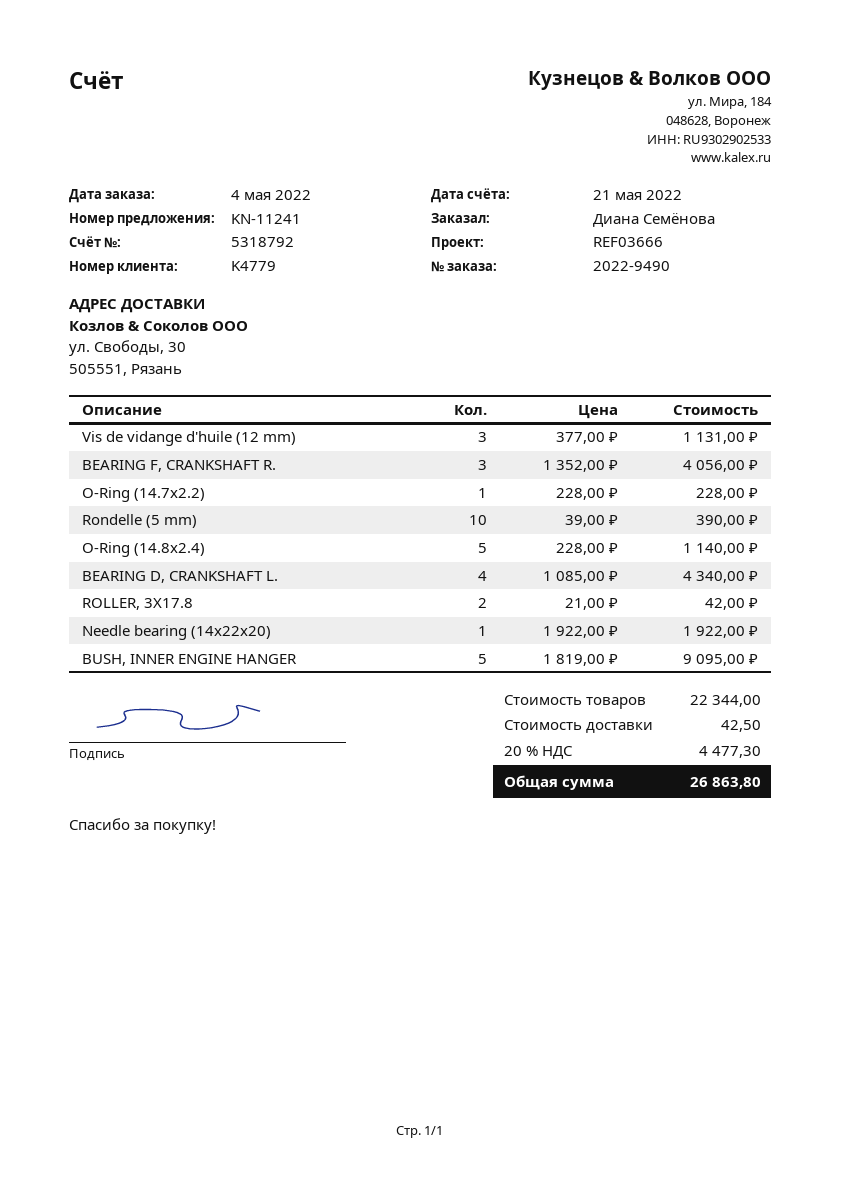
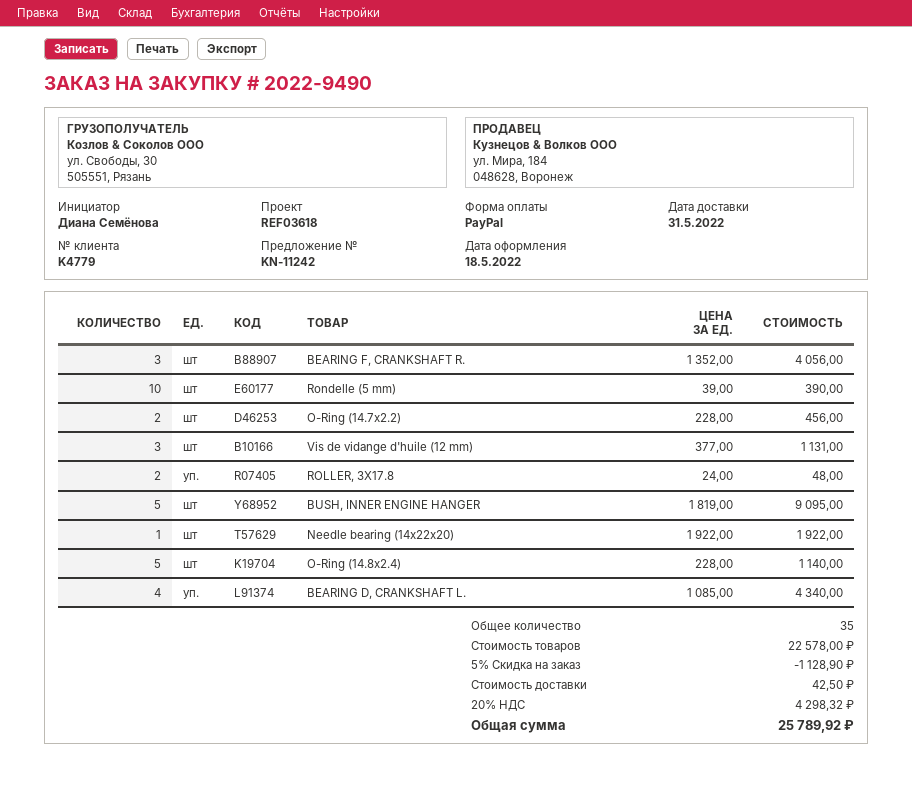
quote number: KN-11241 -> KN-11242
order date: 2022-05-04 -> 2022-05-18
reference: REF03666 -> REF03618
O-Ring (14.7x2.2): 1 x 228.00 = 228.00 -> 2 x 228.00 = 456.00
ROLLER, 3X17.8: 2 x 21.00 = 42.00 -> 2 x 24.00 = 48.00
subtotal: 22344.00 -> 22578.00
discount: none -> 5% = 1128.90
tax: 20% = 4477.30 -> 20% = 4298.32
total: 26863.80 -> 25789.92

